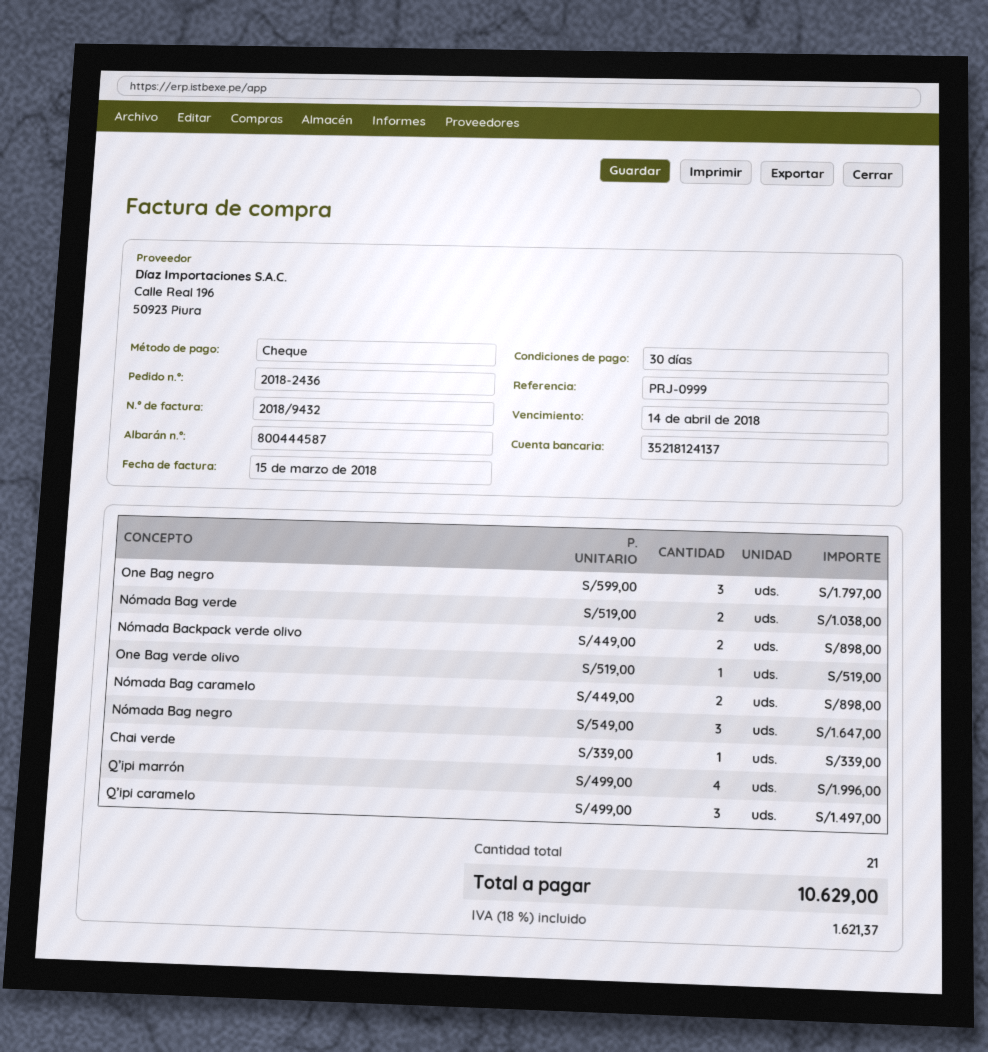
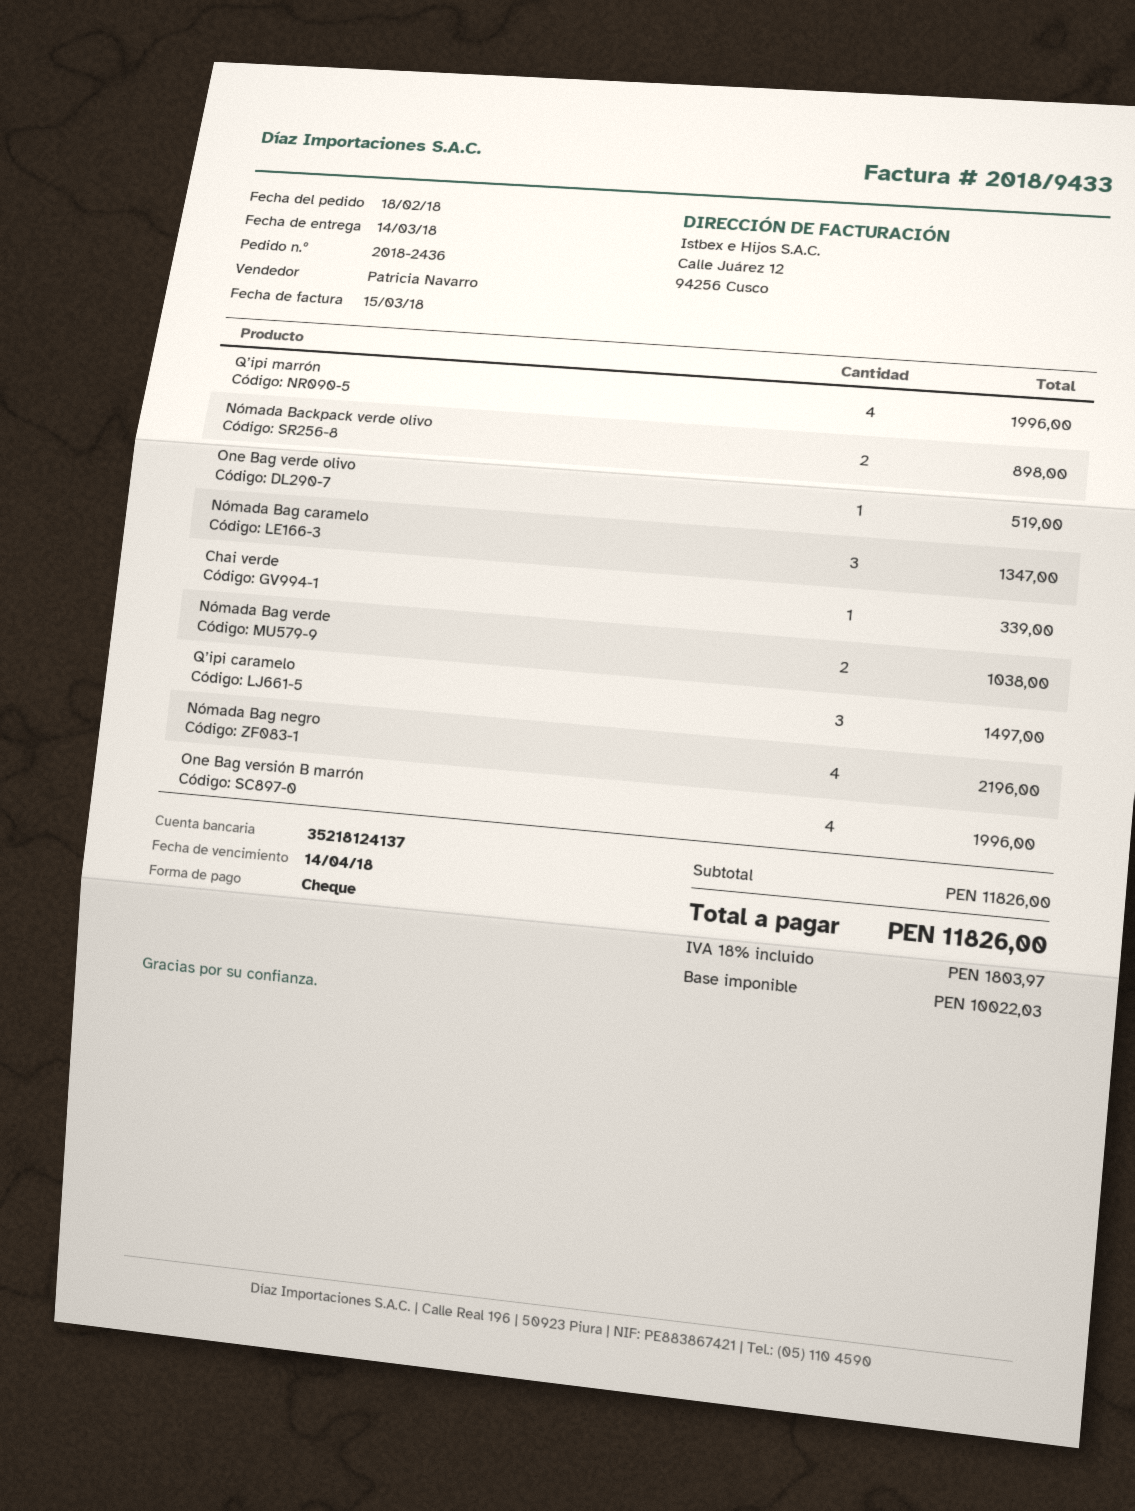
invoice number: 2018/9432 -> 2018/9433
One Bag negro: 3 for 1797.00 -> none
Nómada Bag caramelo: 2 for 898.00 -> 3 for 1347.00
Nómada Bag negro: 3 for 1647.00 -> 4 for 2196.00
One Bag versión B marrón: none -> 4 for 1996.00
tax: 18% = 1621.37 -> 18% = 1803.97
total: 10629.00 -> 11826.00

